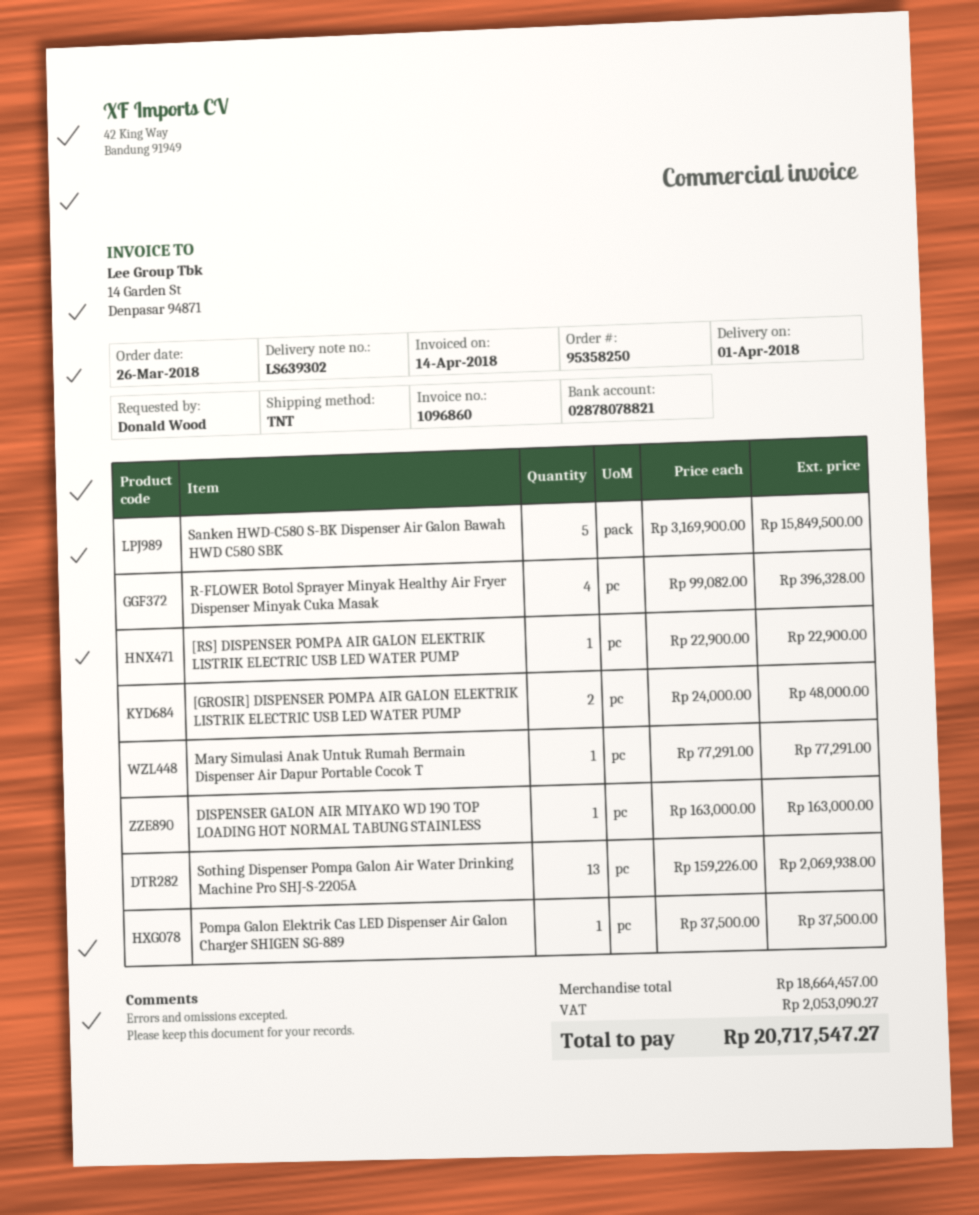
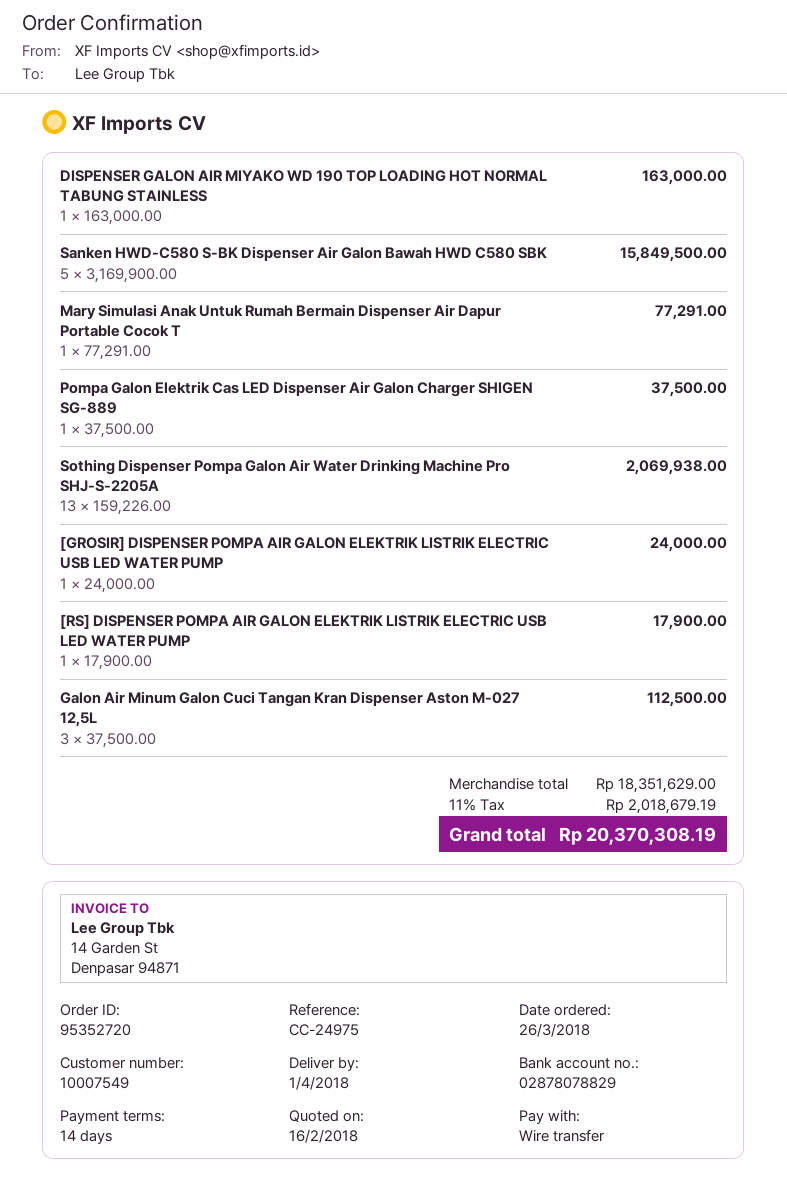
order number: 95358250 -> 95352720
bank account: 02878078821 -> 02878078829
R-FLOWER Botol Sprayer Minyak Healthy Air Fryer Dispenser Minyak Cuka Masak: 4 x 99082.00 = 396328.00 -> none
[RS] DISPENSER POMPA AIR GALON ELEKTRIK LISTRIK ELECTRIC USB LED WATER PUMP: 1 x 22900.00 = 22900.00 -> 1 x 17900.00 = 17900.00
[GROSIR] DISPENSER POMPA AIR GALON ELEKTRIK LISTRIK ELECTRIC USB LED WATER PUMP: 2 x 24000.00 = 48000.00 -> 1 x 24000.00 = 24000.00
Galon Air Minum Galon Cuci Tangan Kran Dispenser Aston M-027 12,5L: none -> 3 x 37500.00 = 112500.00
subtotal: 18664457.00 -> 18351629.00
tax: 2053090.27 -> 2018679.19
total: 20717547.27 -> 20370308.19

